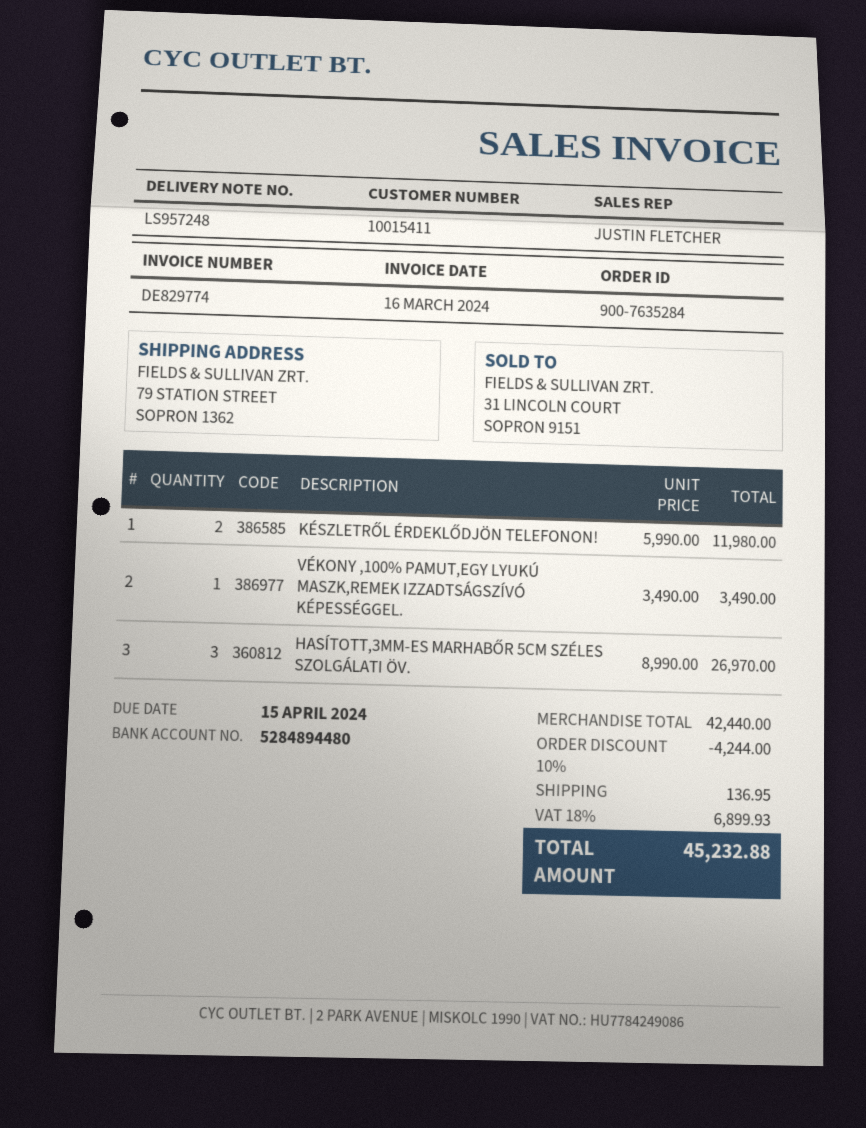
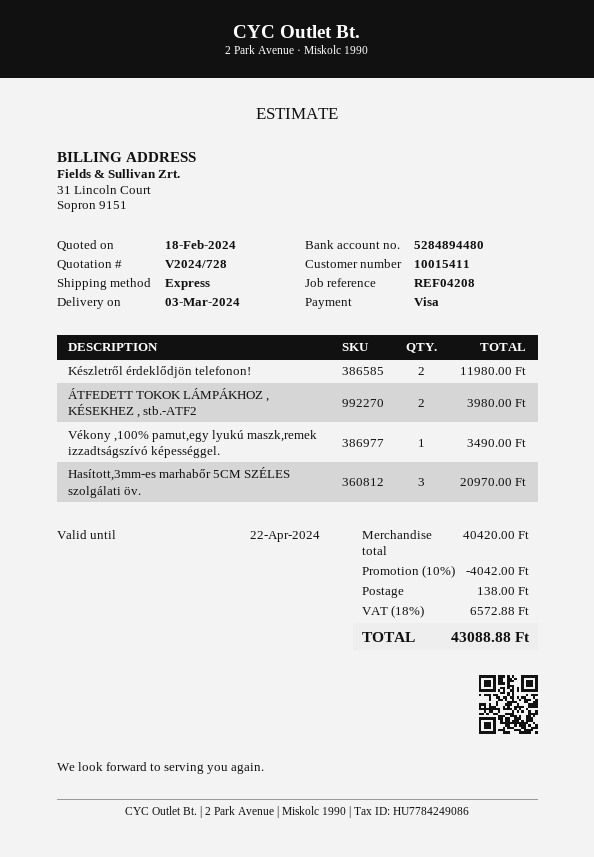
HASÍTOTT,3MM-ES MARHABŐR 5CM SZÉLES SZOLGÁLATI ÖV.: 3 for 26970.00 -> 3 for 20970.00
ÁTFEDETT TOKOK LÁMPÁKHOZ , KÉSEKHEZ , stb.-ATF2: none -> 2 for 3980.00
subtotal: 42440.00 -> 40420.00
discount: 10% = 4244.00 -> 10% = 4042.00
shipping: 136.95 -> 138.00
tax: 18% = 6899.93 -> 18% = 6572.88
total: 45232.88 -> 43088.88

